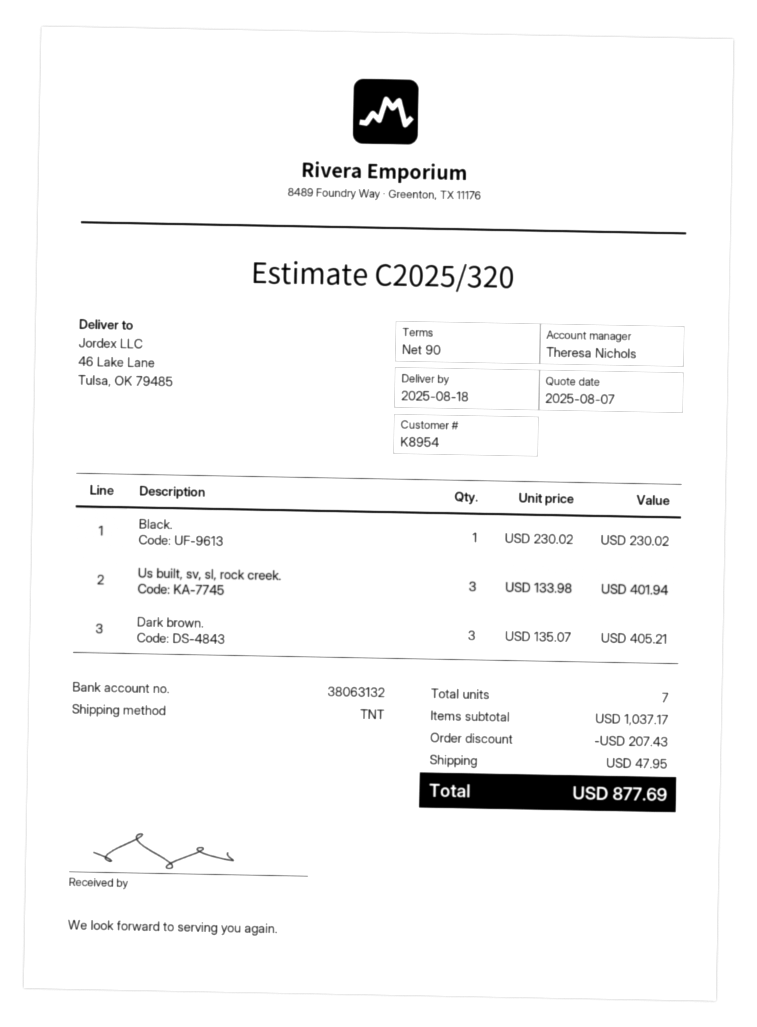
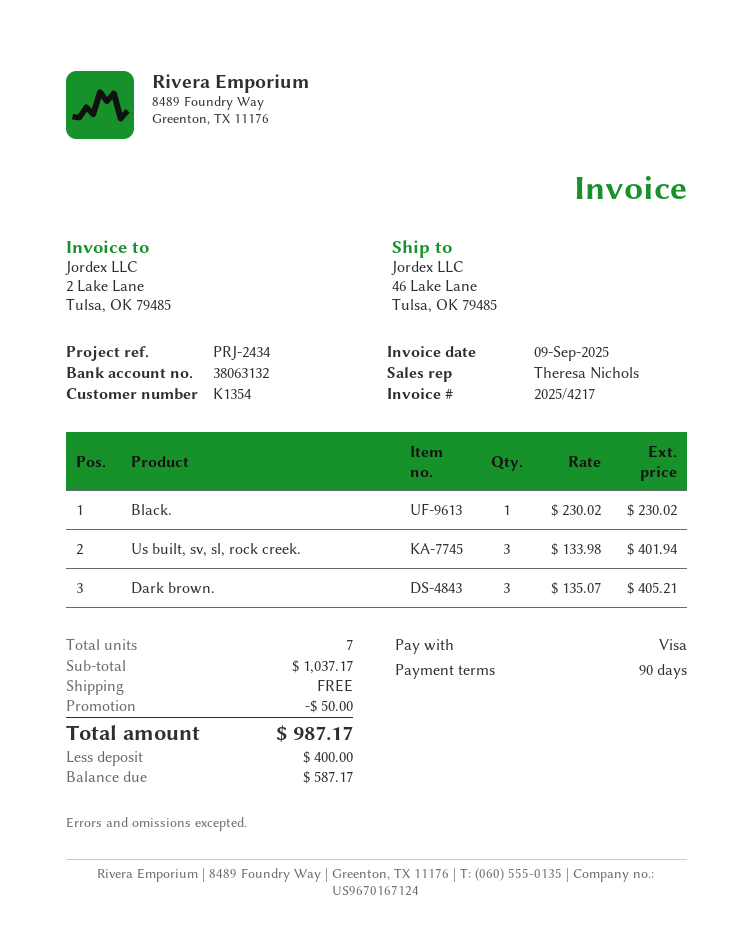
customer number: K8954 -> K1354
discount: 207.43 -> 50.00
shipping: 47.95 -> 0.00
total: 877.69 -> 987.17

